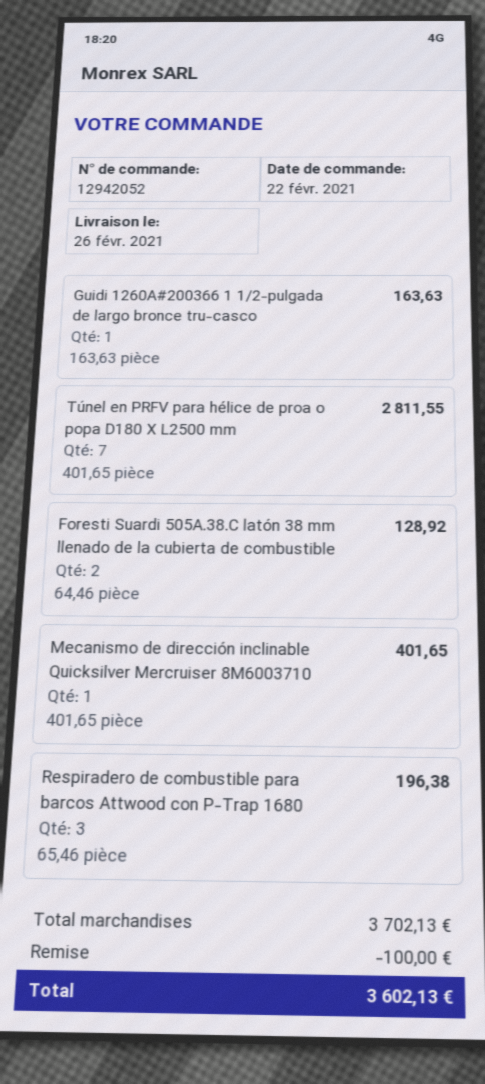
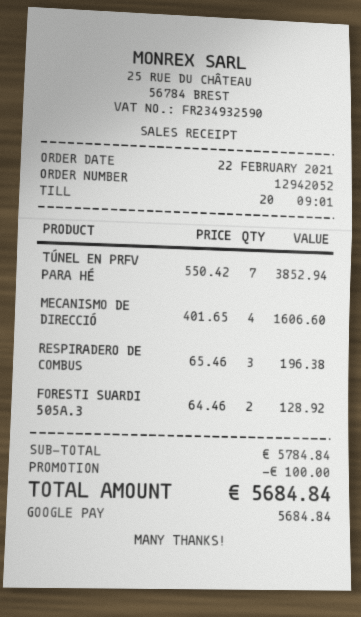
Guidi 1260A#200366 1 1/2-pulgada de largo bronce tru-casco: 1 x 163.63 = 163.63 -> none
Túnel en PRFV para hélice de proa o popa D180 X L2500 mm: 7 x 401.65 = 2811.55 -> 7 x 550.42 = 3852.94
Mecanismo de dirección inclinable Quicksilver Mercruiser 8M6003710: 1 x 401.65 = 401.65 -> 4 x 401.65 = 1606.60
subtotal: 3702.13 -> 5784.84
total: 3602.13 -> 5684.84

